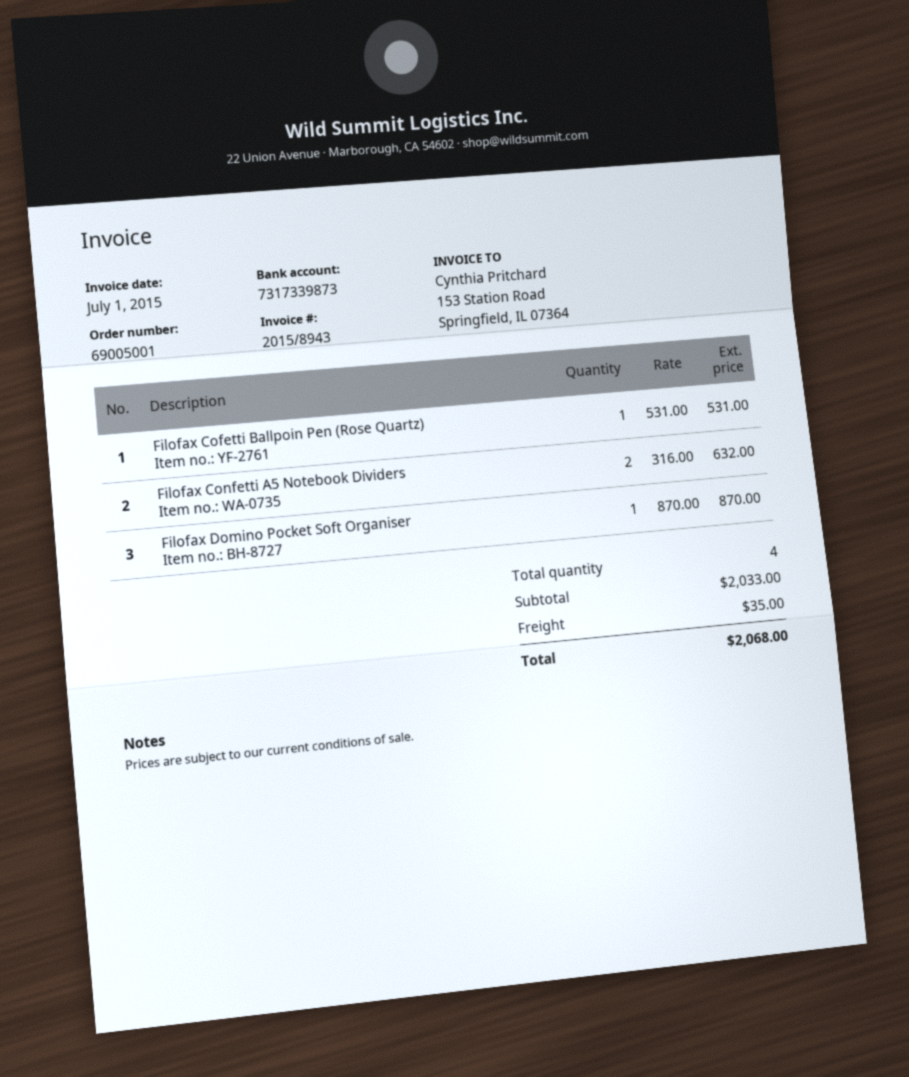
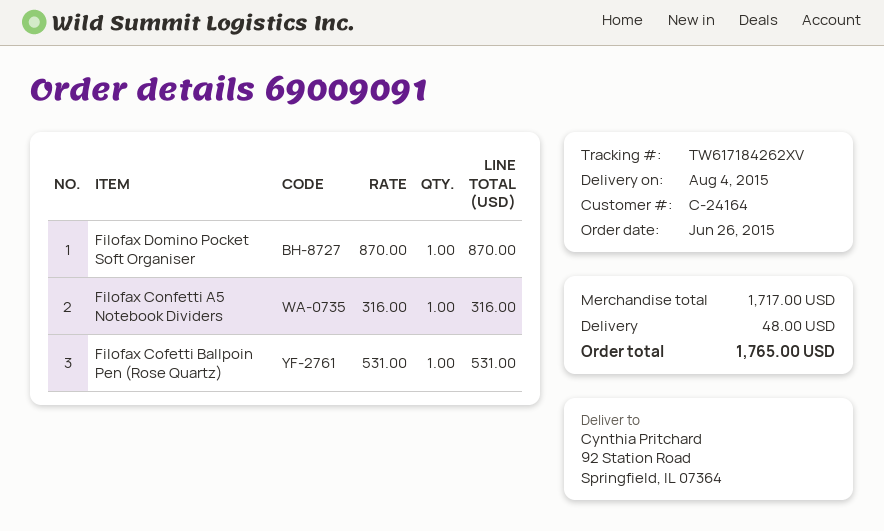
order number: 69005001 -> 69009091
Filofax Confetti A5 Notebook Dividers: 2 x 316.00 = 632.00 -> 1 x 316.00 = 316.00
subtotal: 2033.00 -> 1717.00
shipping: 35.00 -> 48.00
total: 2068.00 -> 1765.00

